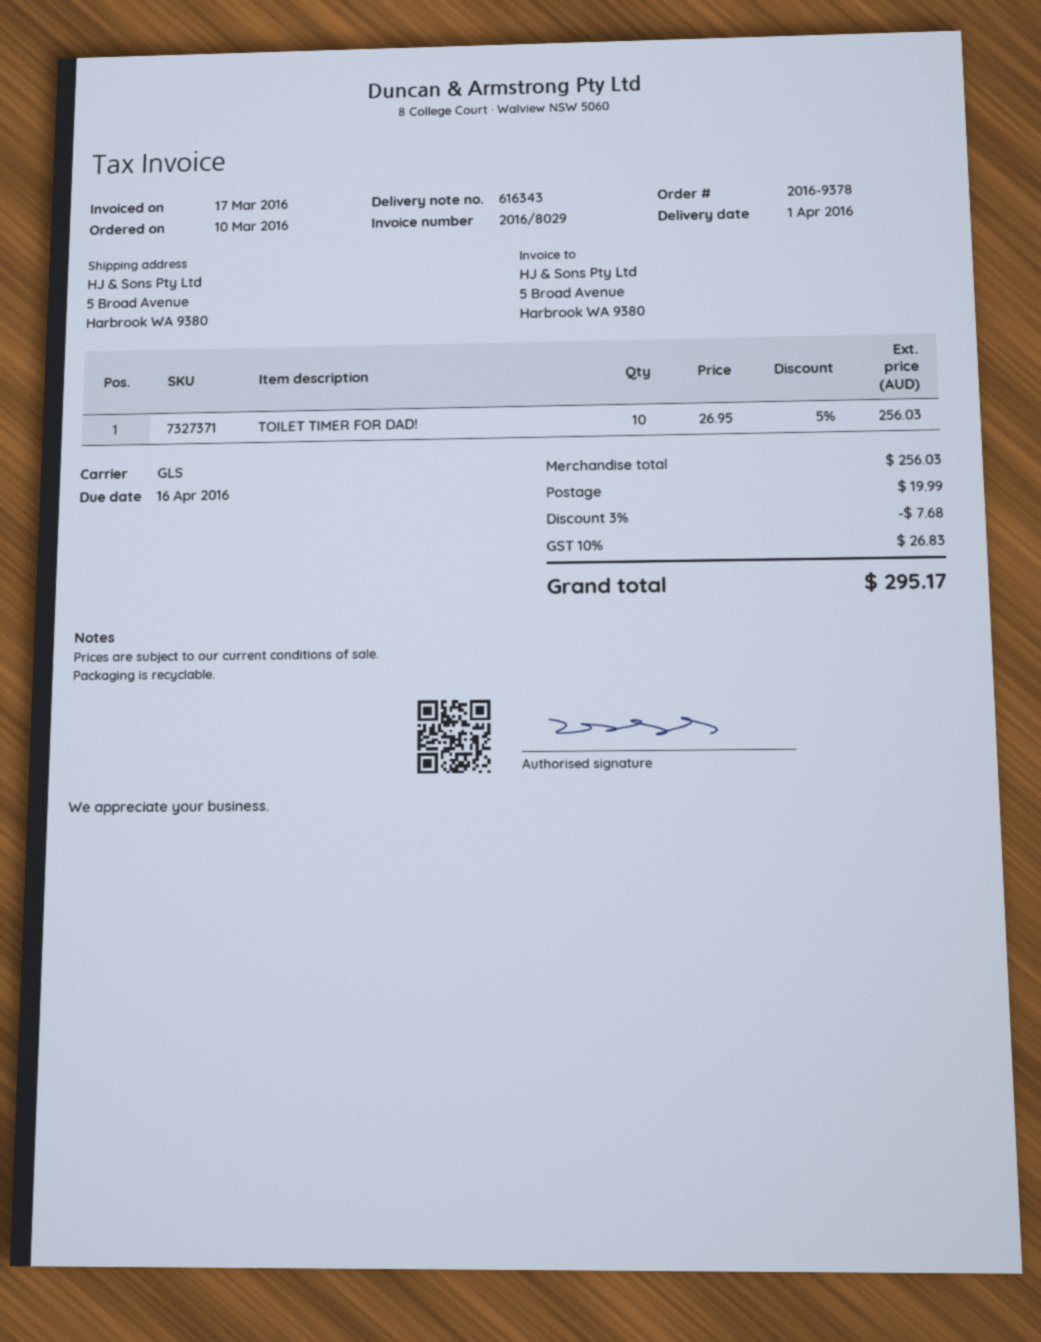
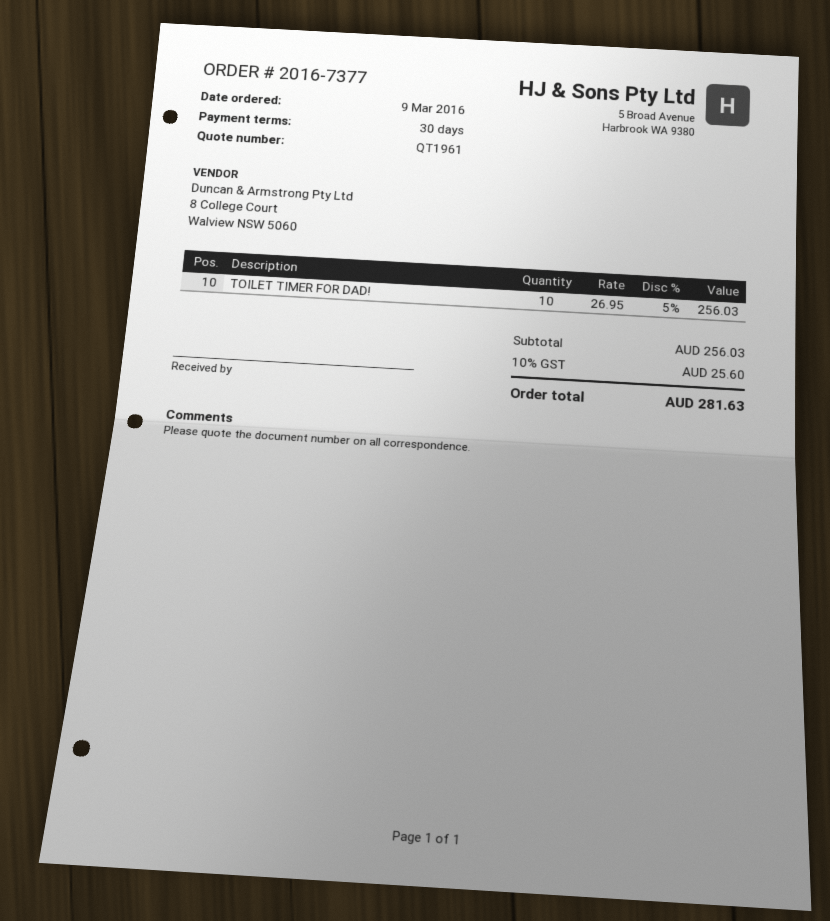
order number: 2016-9378 -> 2016-7377
order date: 2016-03-10 -> 2016-03-09
discount: 3% = 7.68 -> none
shipping: 19.99 -> none
tax: 10% = 26.83 -> 10% = 25.60
total: 295.17 -> 281.63

